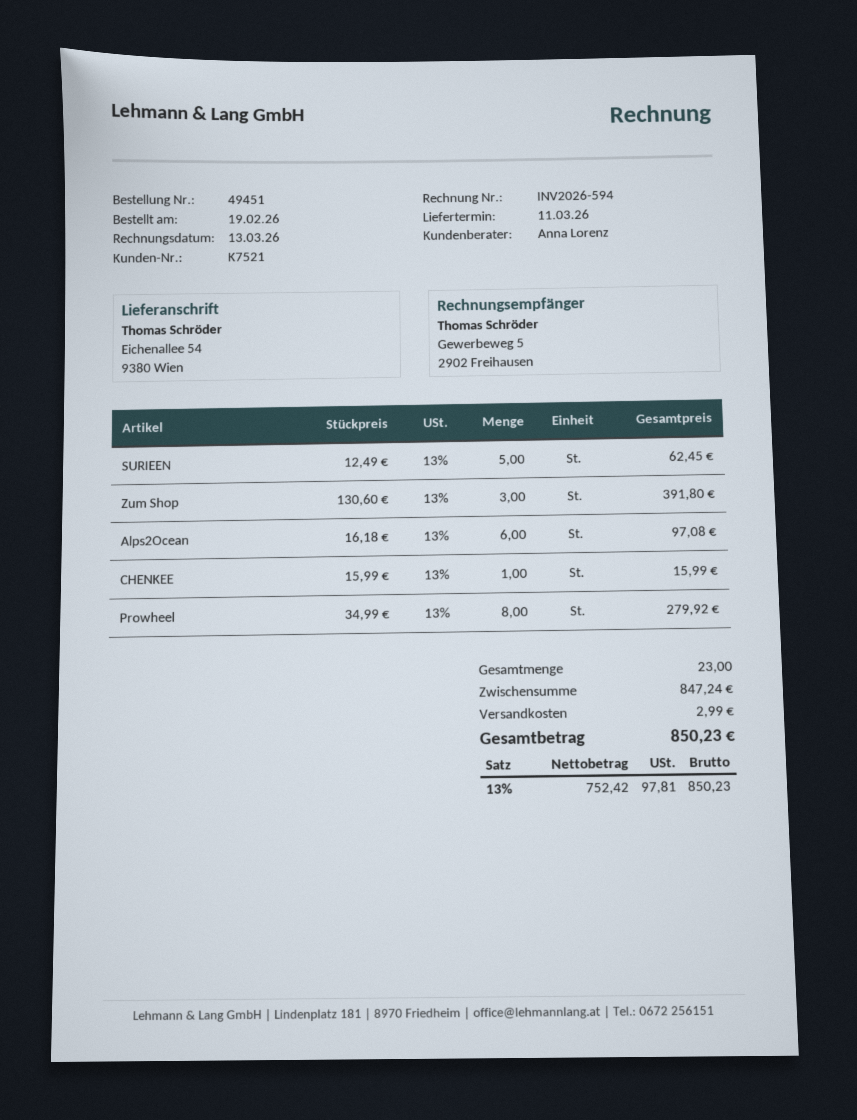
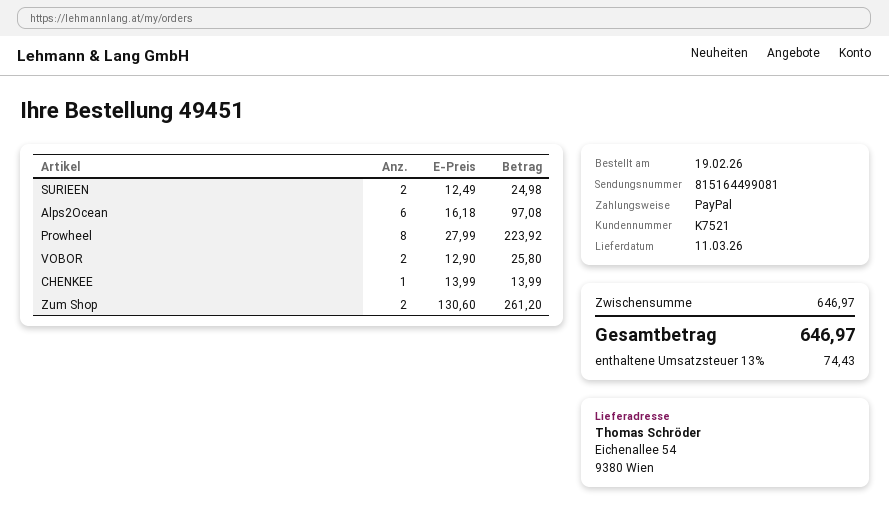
SURIEEN: 5 x 12.49 = 62.45 -> 2 x 12.49 = 24.98
Zum Shop: 3 x 130.60 = 391.80 -> 2 x 130.60 = 261.20
CHENKEE: 1 x 15.99 = 15.99 -> 1 x 13.99 = 13.99
Prowheel: 8 x 34.99 = 279.92 -> 8 x 27.99 = 223.92
VOBOR: none -> 2 x 12.90 = 25.80
subtotal: 847.24 -> 646.97
shipping: 2.99 -> none
tax: 13% = 97.81 -> 13% = 74.43
total: 850.23 -> 646.97

